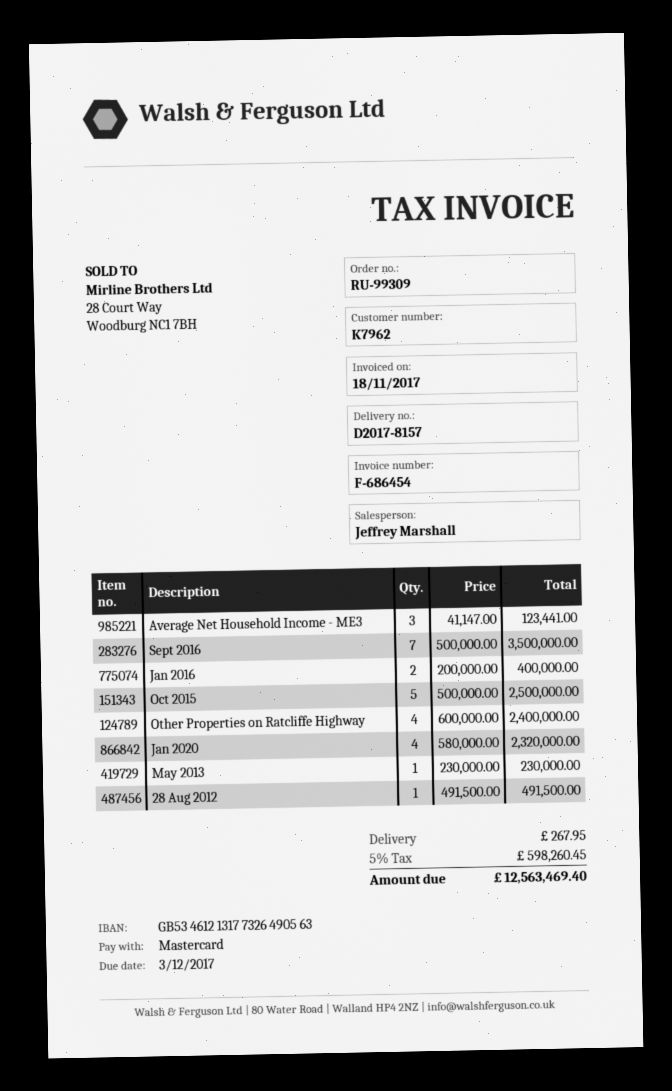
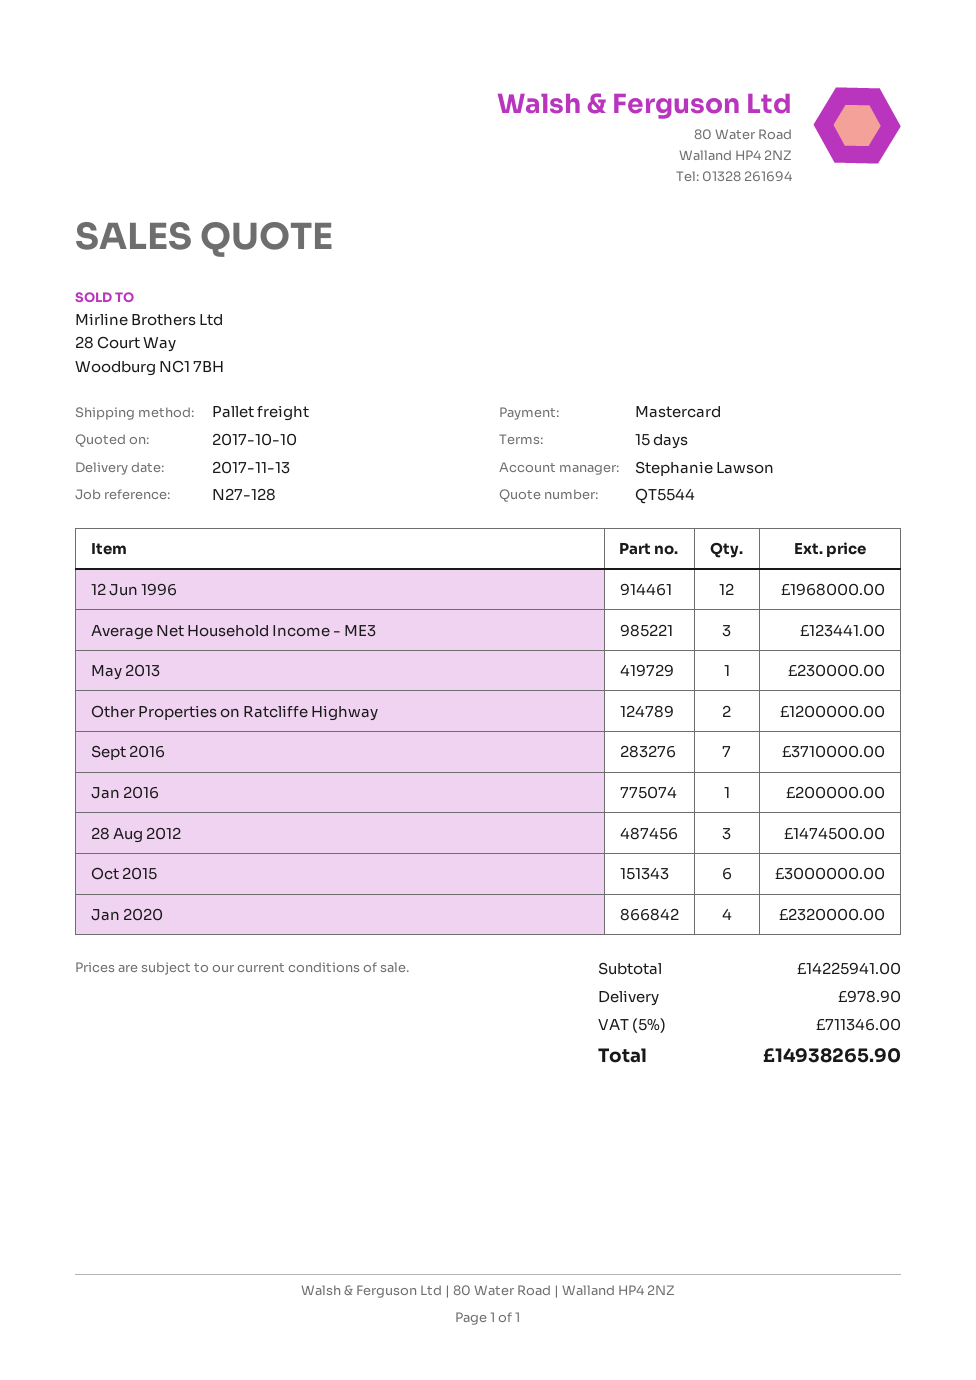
sales rep: Jeffrey Marshall -> Stephanie Lawson
Sept 2016: 7 for 3500000.00 -> 7 for 3710000.00
Jan 2016: 2 for 400000.00 -> 1 for 200000.00
Oct 2015: 5 for 2500000.00 -> 6 for 3000000.00
Other Properties on Ratcliffe Highway: 4 for 2400000.00 -> 2 for 1200000.00
28 Aug 2012: 1 for 491500.00 -> 3 for 1474500.00
12 Jun 1996: none -> 12 for 1968000.00
shipping: 267.95 -> 978.90
tax: 5% = 598260.45 -> 5% = 711346.00
total: 12563469.40 -> 14938265.90

